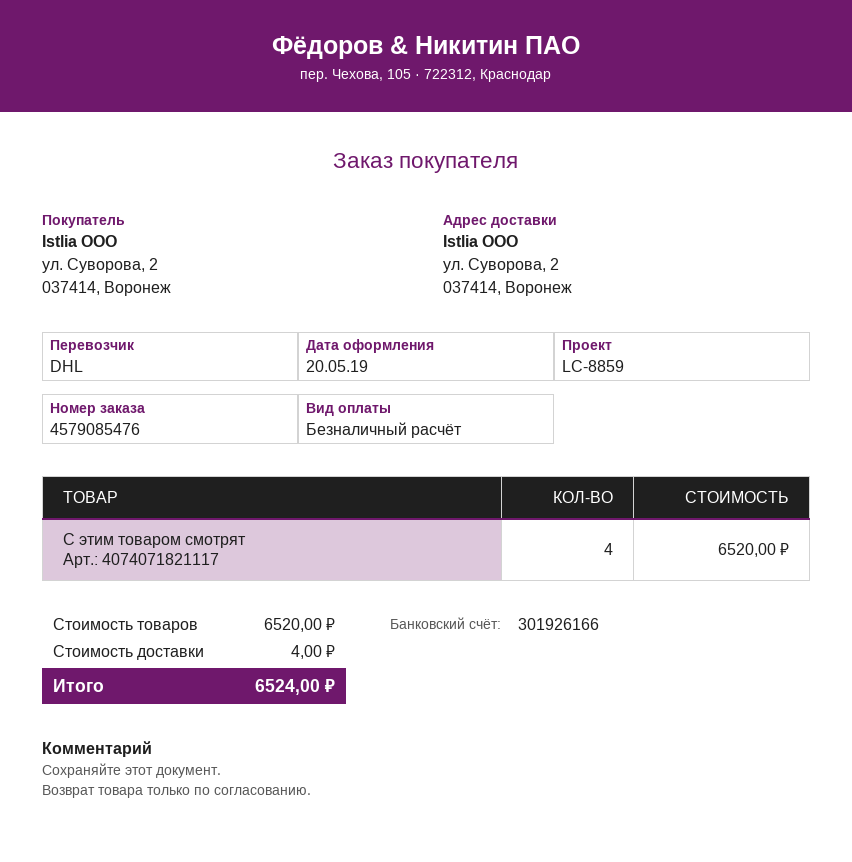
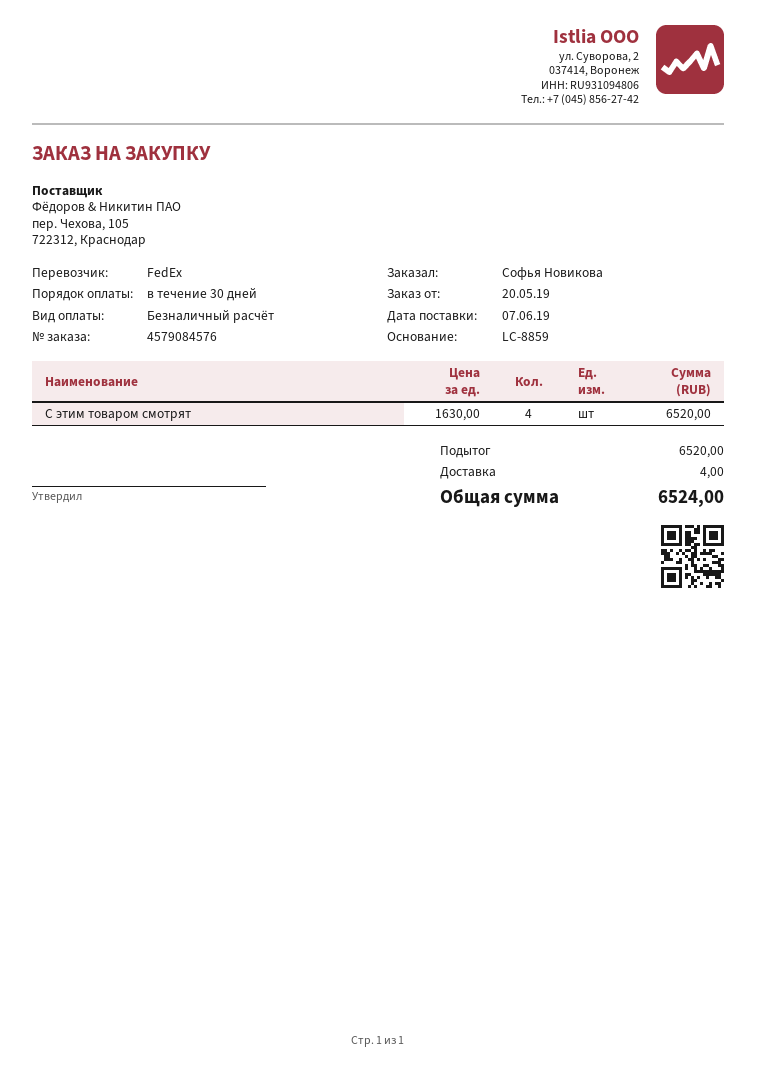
order number: 4579085476 -> 4579084576
shipping method: DHL -> FedEx

